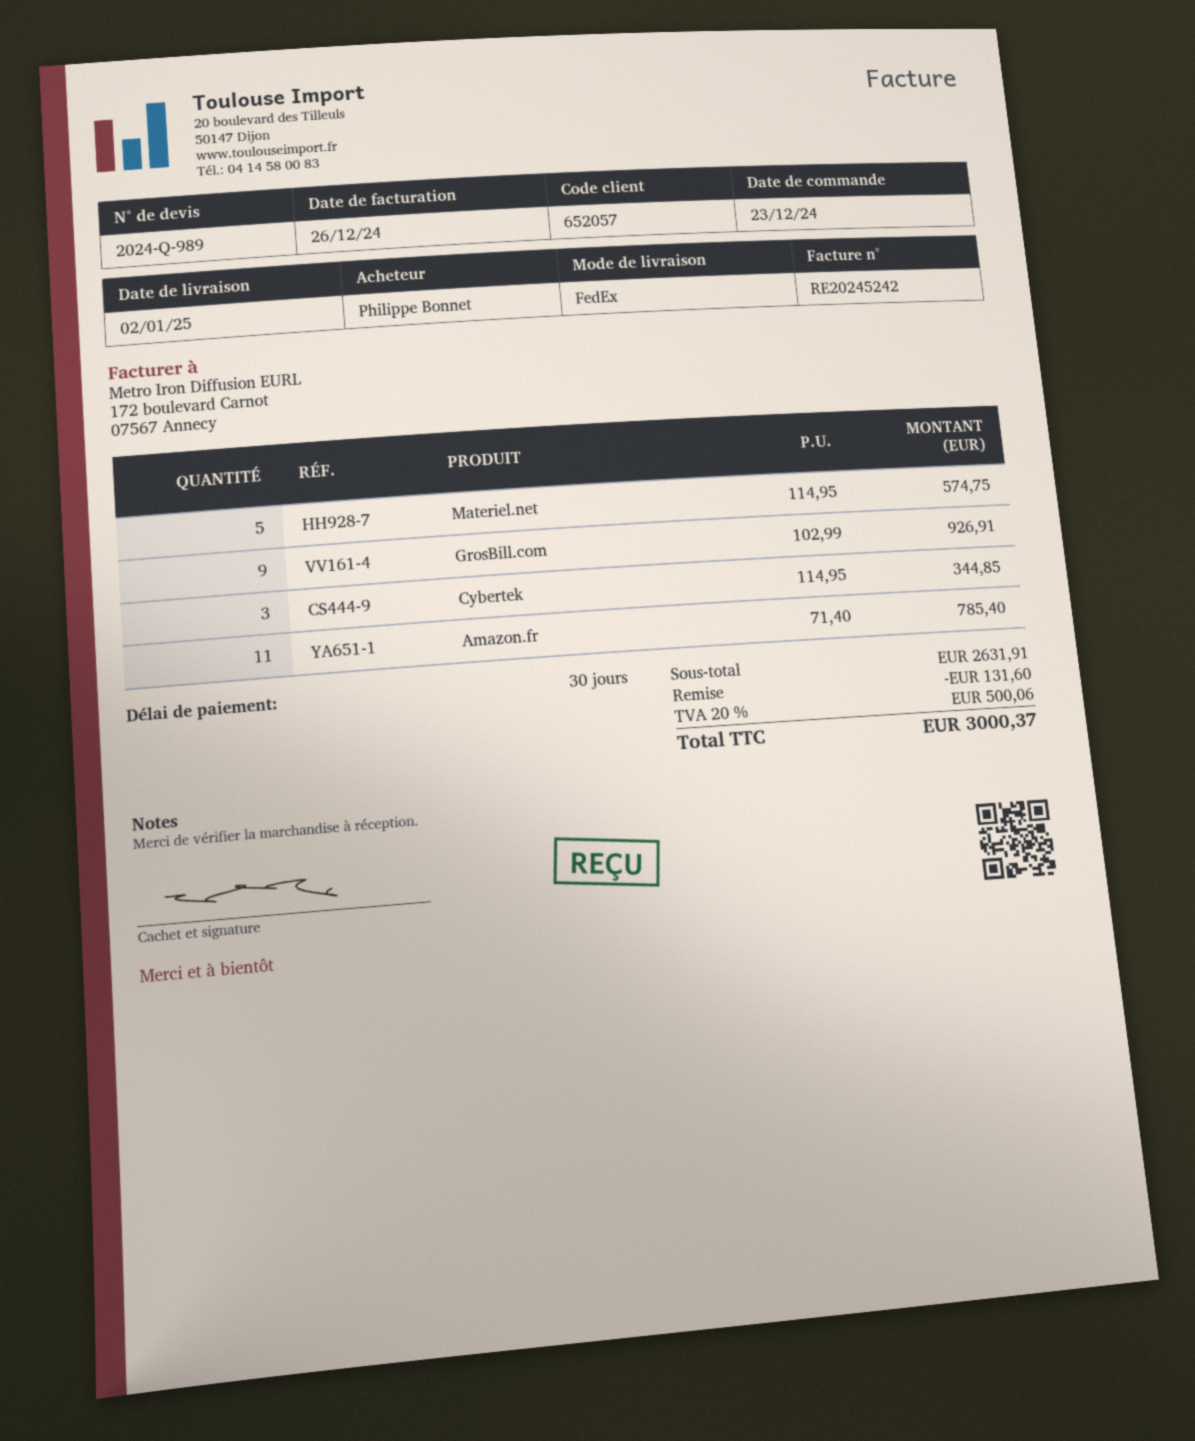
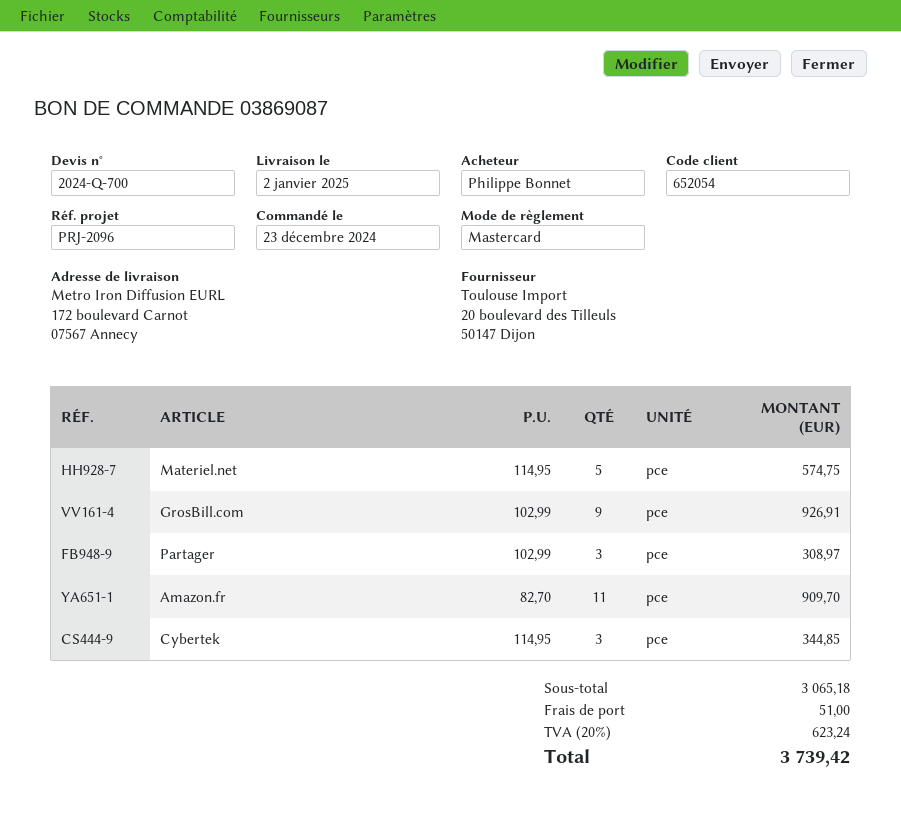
quote number: 2024-Q-989 -> 2024-Q-700
customer number: 652057 -> 652054
Amazon.fr: 11 x 71.40 = 785.40 -> 11 x 82.70 = 909.70
Partager: none -> 3 x 102.99 = 308.97
subtotal: 2631.91 -> 3065.18
discount: 131.60 -> none
shipping: none -> 51.00
tax: 20% = 500.06 -> 20% = 623.24
total: 3000.37 -> 3739.42

